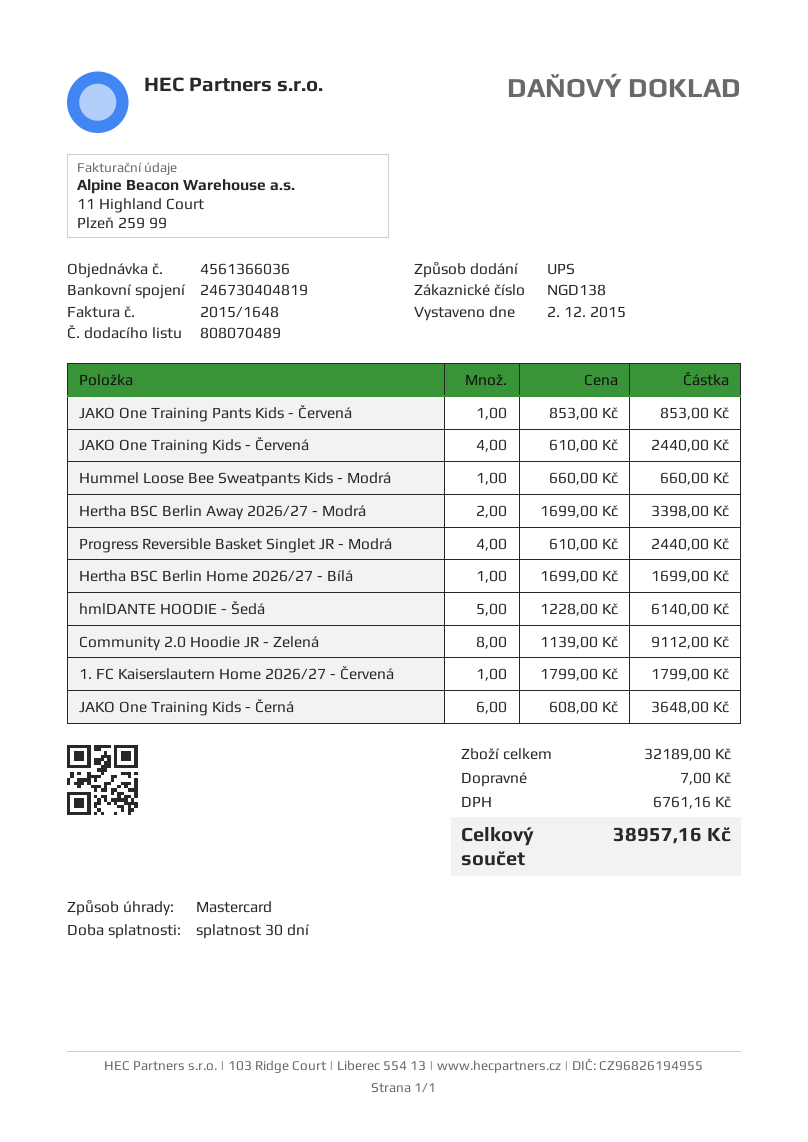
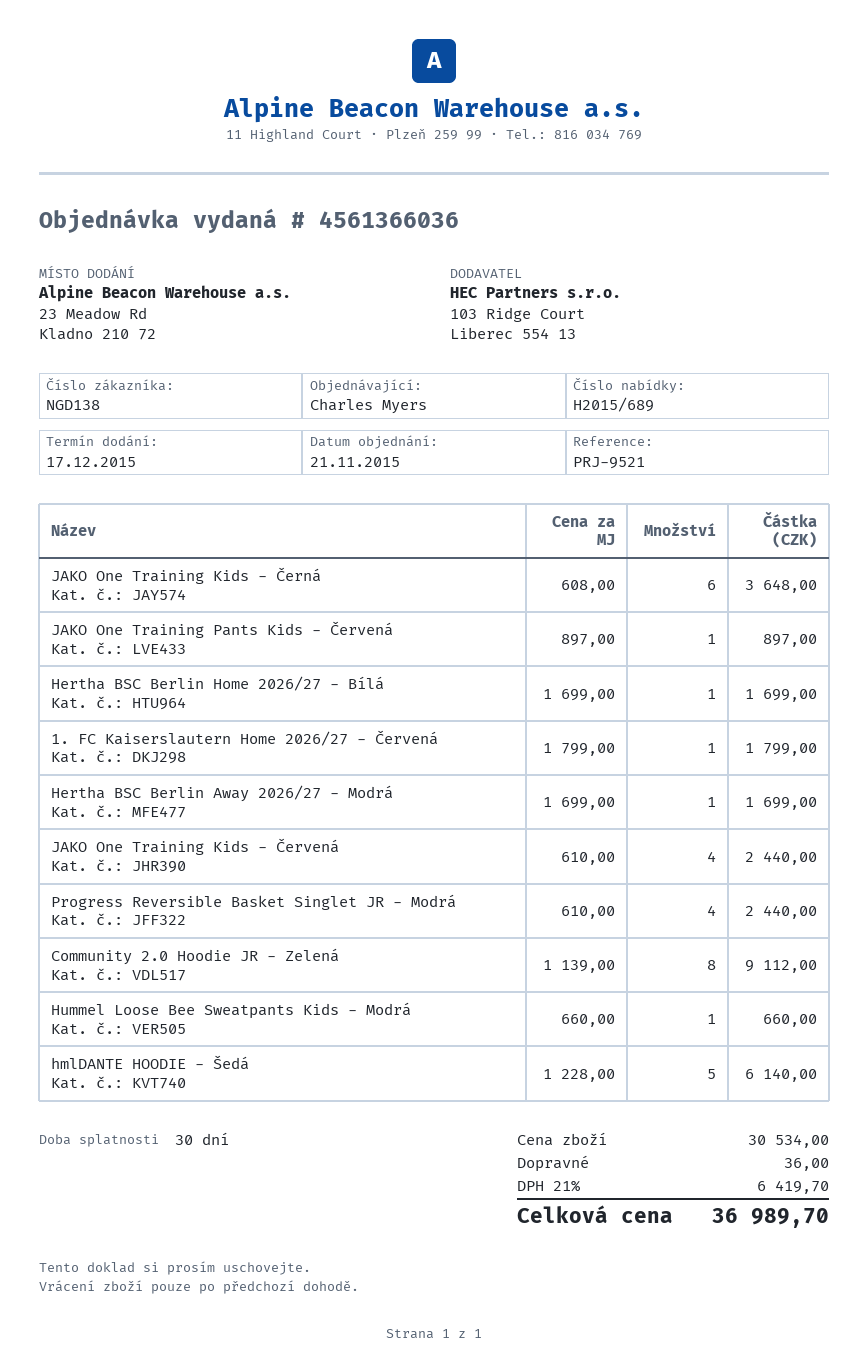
JAKO One Training Pants Kids - Červená: 1 x 853.00 = 853.00 -> 1 x 897.00 = 897.00
Hertha BSC Berlin Away 2026/27 - Modrá: 2 x 1699.00 = 3398.00 -> 1 x 1699.00 = 1699.00
subtotal: 32189.00 -> 30534.00
shipping: 7.00 -> 36.00
tax: 6761.16 -> 6419.70
total: 38957.16 -> 36989.70

